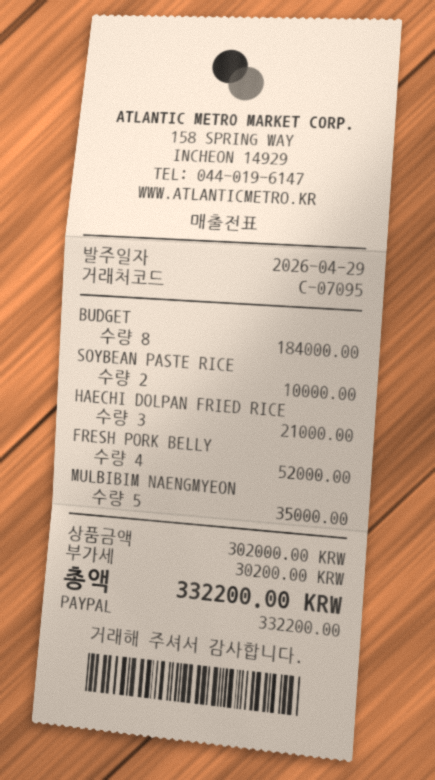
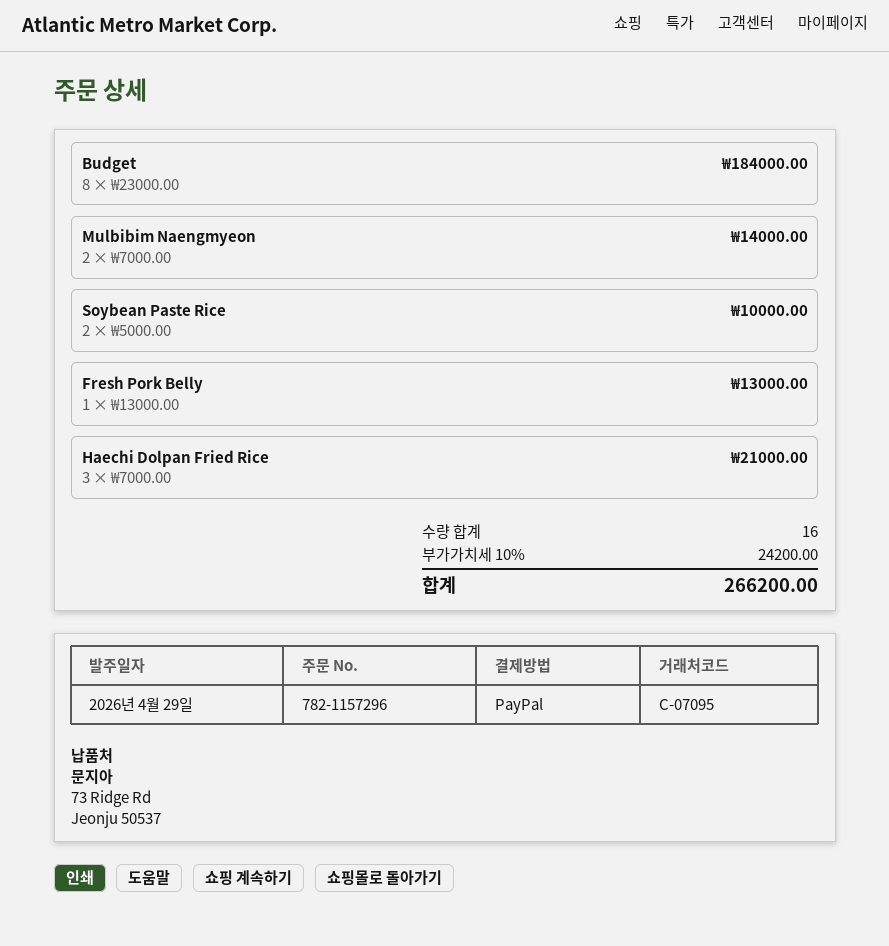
FRESH PORK BELLY: 4 for 52000.00 -> 1 for 13000.00
MULBIBIM NAENGMYEON: 5 for 35000.00 -> 2 for 14000.00
tax: 30200.00 -> 24200.00
total: 332200.00 -> 266200.00

